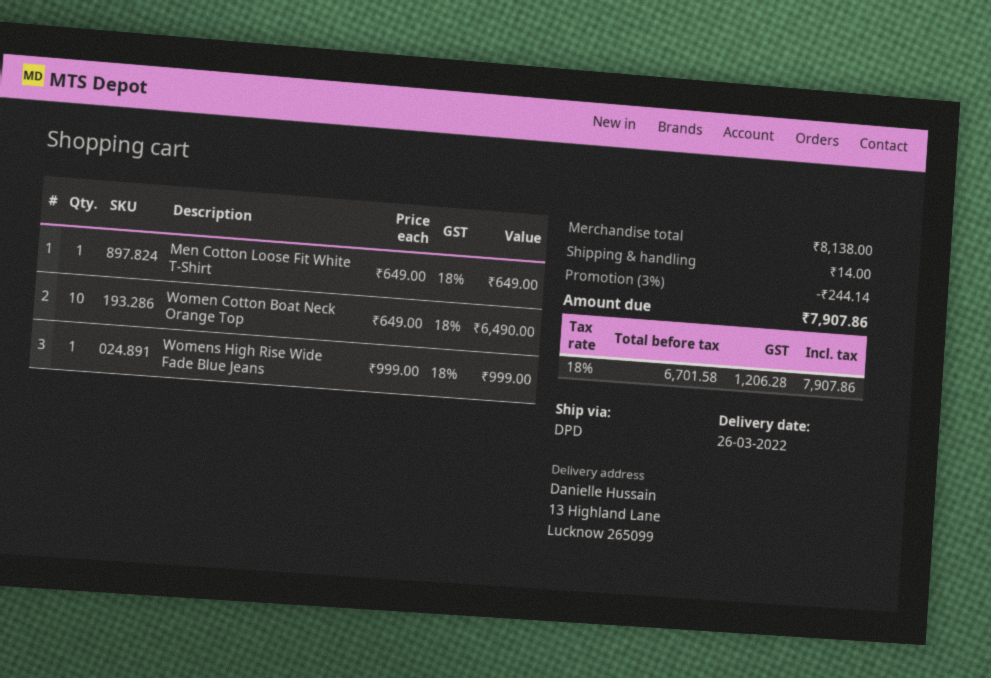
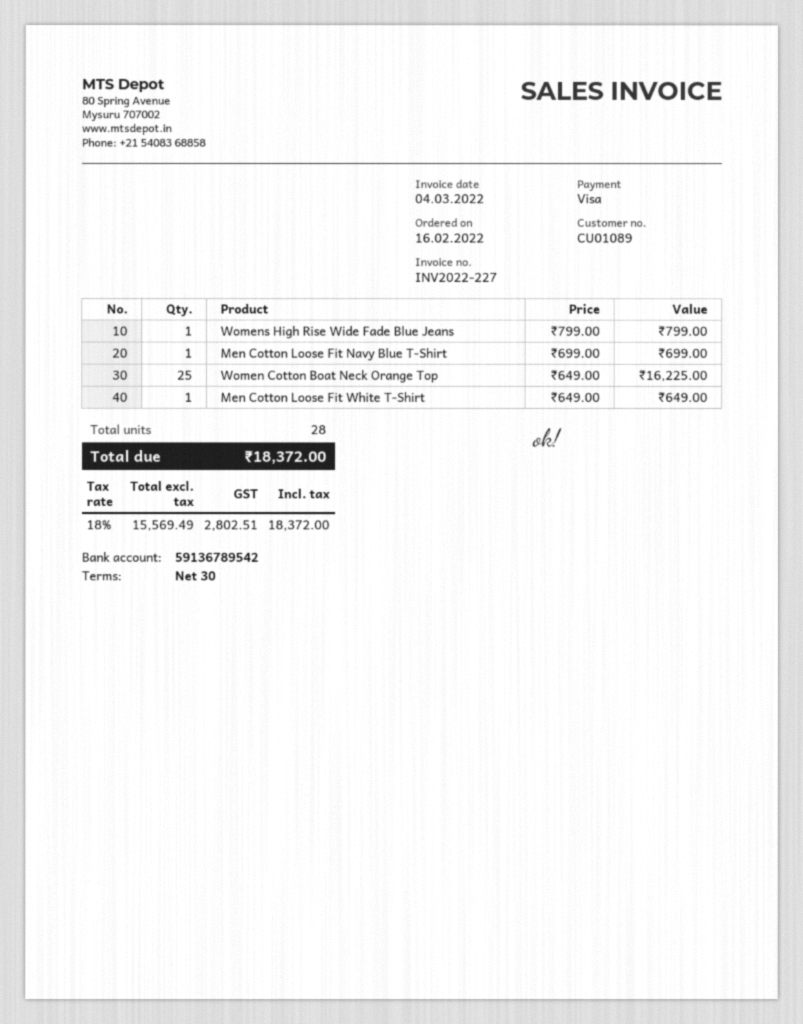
Women Cotton Boat Neck Orange Top: 10 x 649.00 = 6490.00 -> 25 x 649.00 = 16225.00
Womens High Rise Wide Fade Blue Jeans: 1 x 999.00 = 999.00 -> 1 x 799.00 = 799.00
Men Cotton Loose Fit Navy Blue T-Shirt: none -> 1 x 699.00 = 699.00
discount: 3% = 244.14 -> none
shipping: 14.00 -> none
net: 6701.58 -> 15569.49
tax: 18% = 1206.28 -> 18% = 2802.51
total: 7907.86 -> 18372.00

